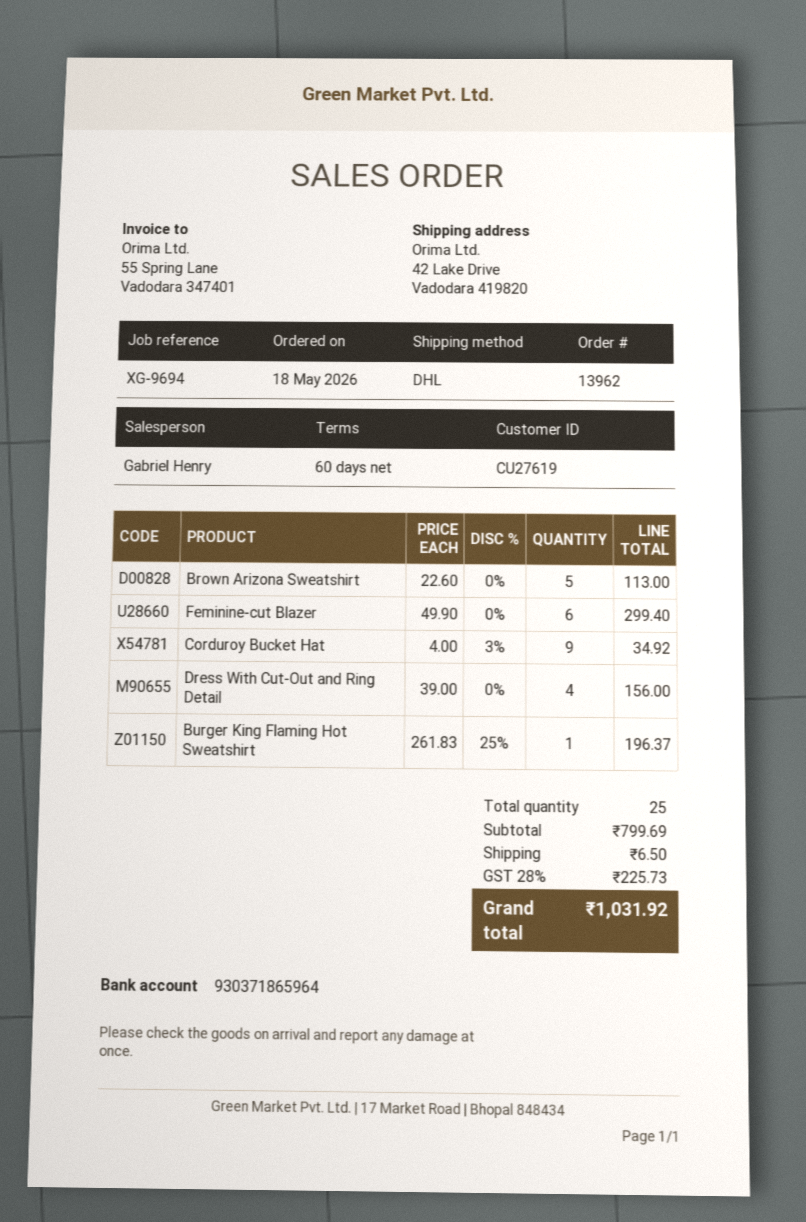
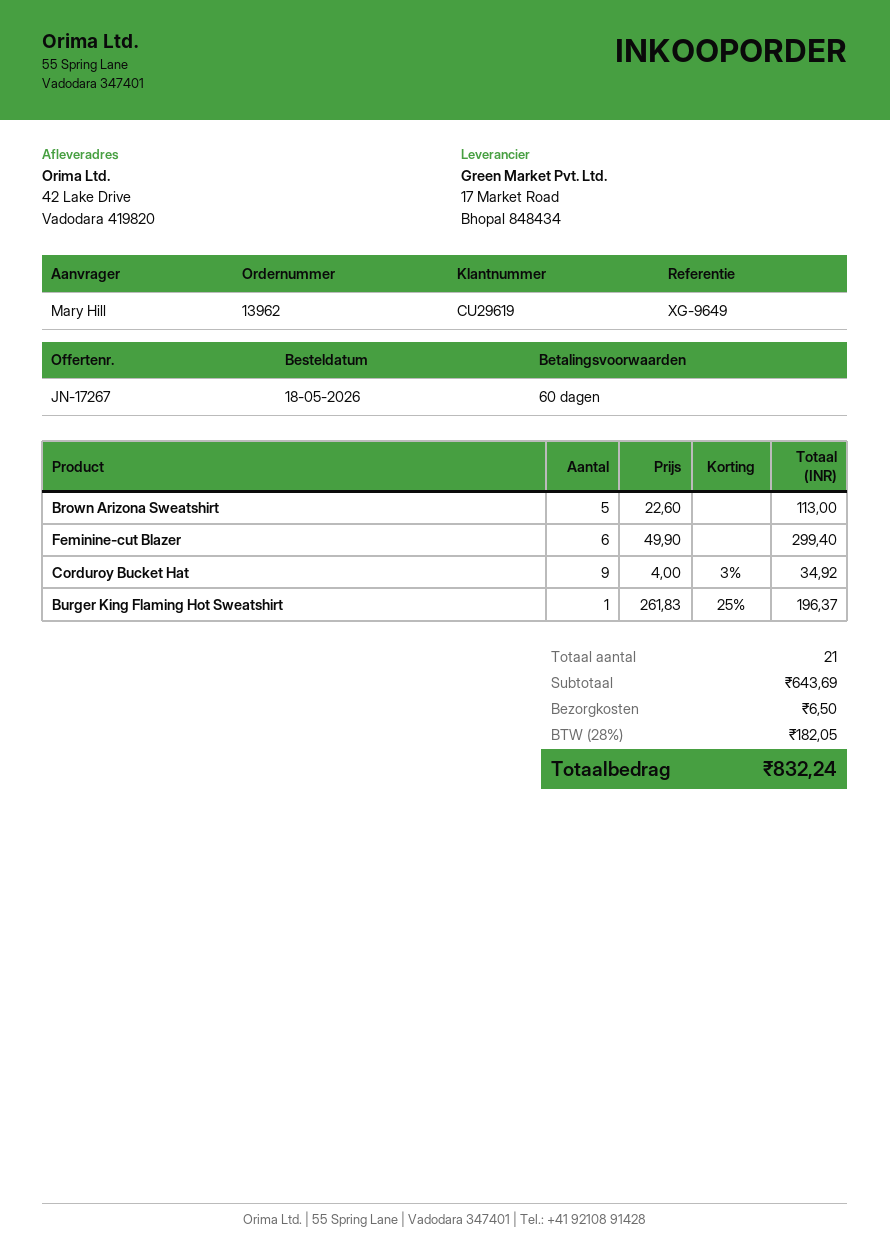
customer number: CU27619 -> CU29619
reference: XG-9694 -> XG-9649
Dress With Cut-Out and Ring Detail: 4 x 39.00 = 156.00 -> none
total quantity: 25 -> 21
subtotal: 799.69 -> 643.69
tax: 28% = 225.73 -> 28% = 182.05
total: 1031.92 -> 832.24

